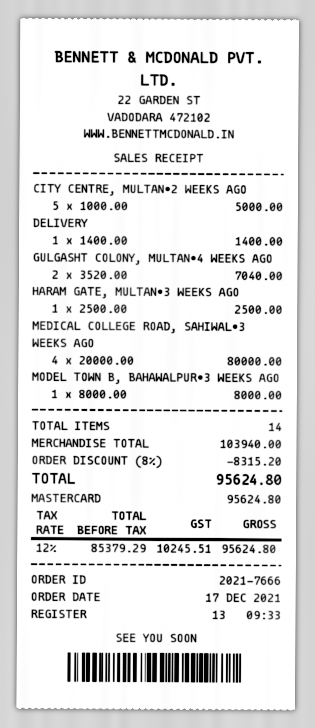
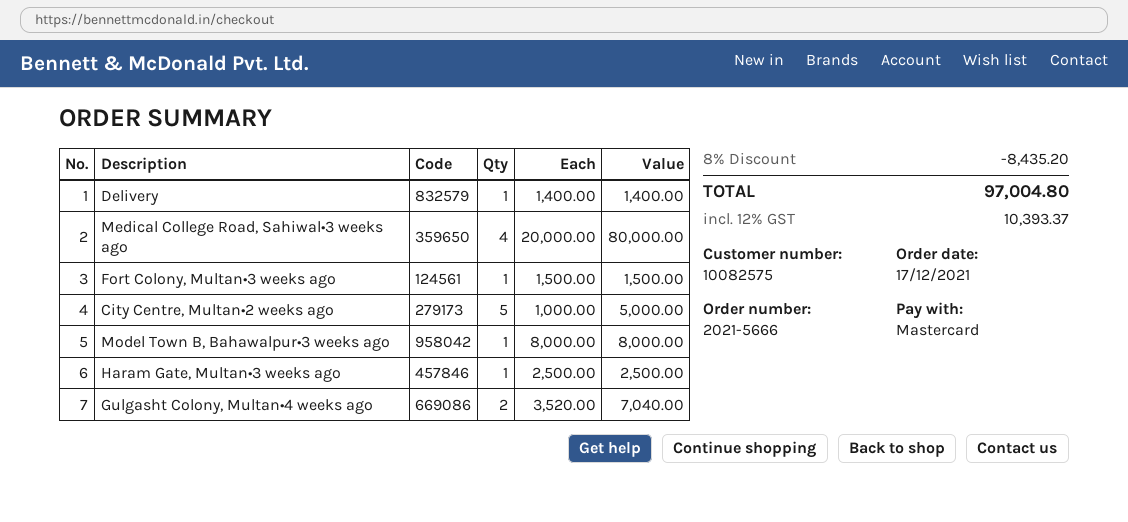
order number: 2021-7666 -> 2021-5666
Fort Colony, Multan•3 weeks ago: none -> 1 x 1500.00 = 1500.00
discount: 8% = 8315.20 -> 8% = 8435.20
tax: 12% = 10245.51 -> 12% = 10393.37
total: 95624.80 -> 97004.80

